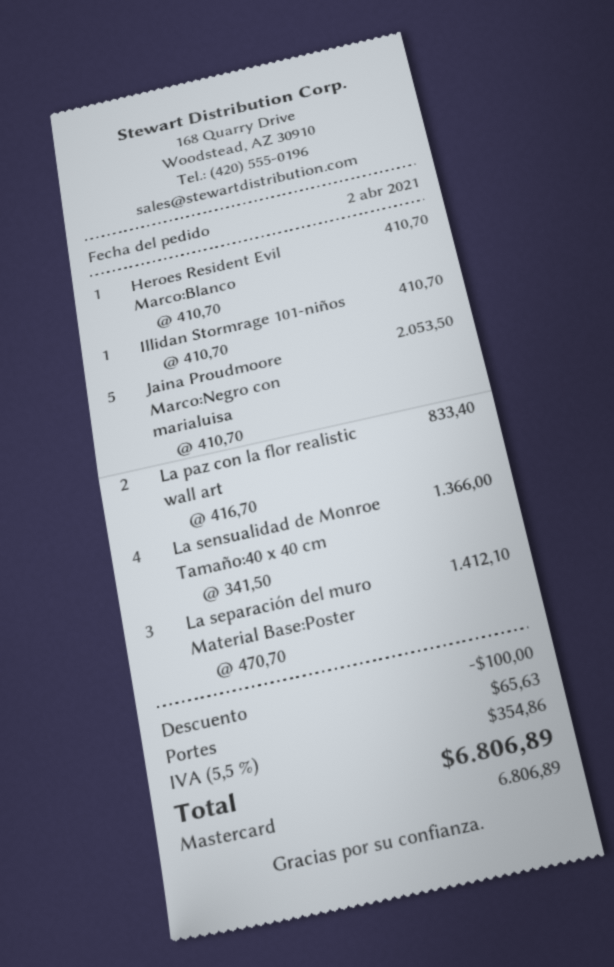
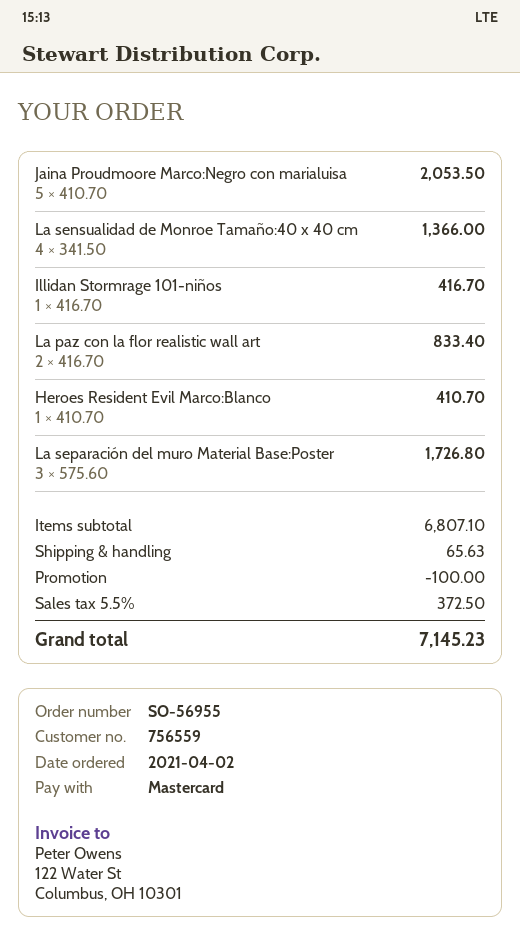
Illidan Stormrage 101-niños: 1 x 410.70 = 410.70 -> 1 x 416.70 = 416.70
La separación del muro Material Base:Poster: 3 x 470.70 = 1412.10 -> 3 x 575.60 = 1726.80
tax: 5.5% = 354.86 -> 5.5% = 372.50
total: 6806.89 -> 7145.23

